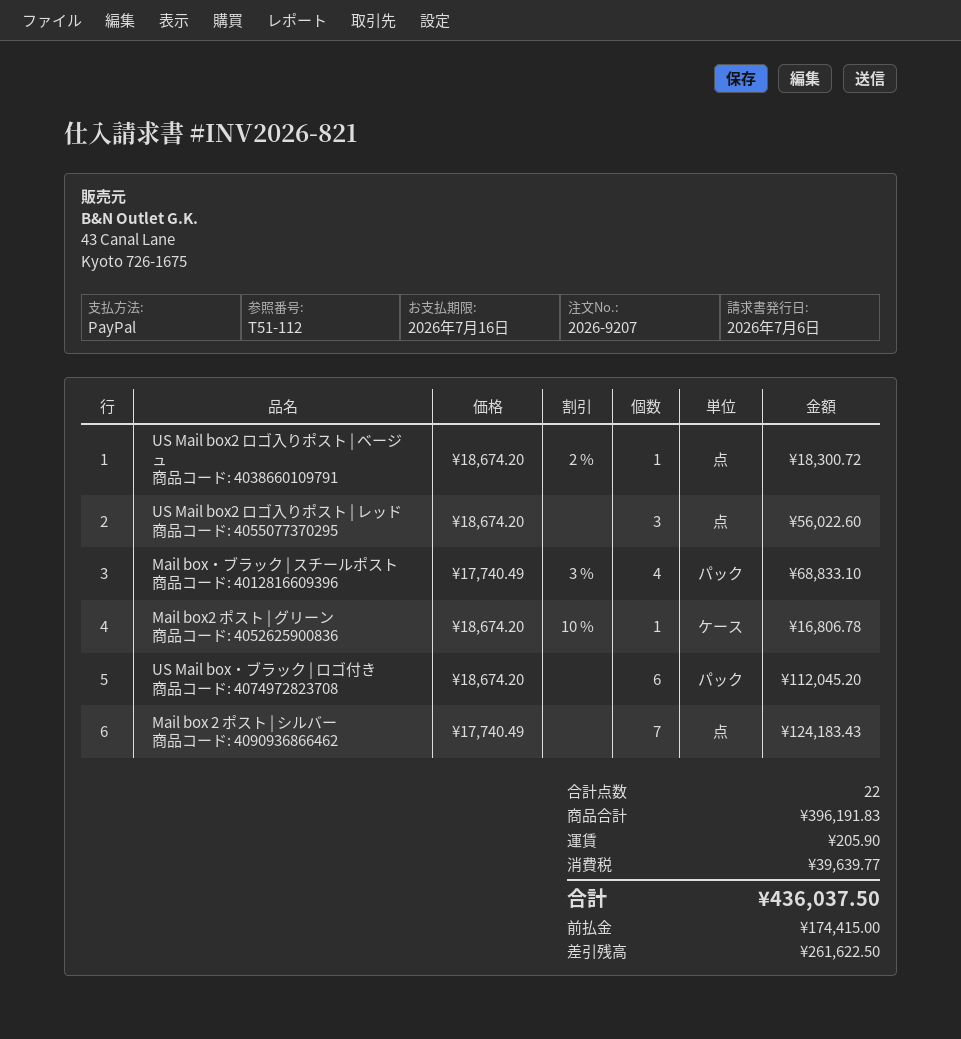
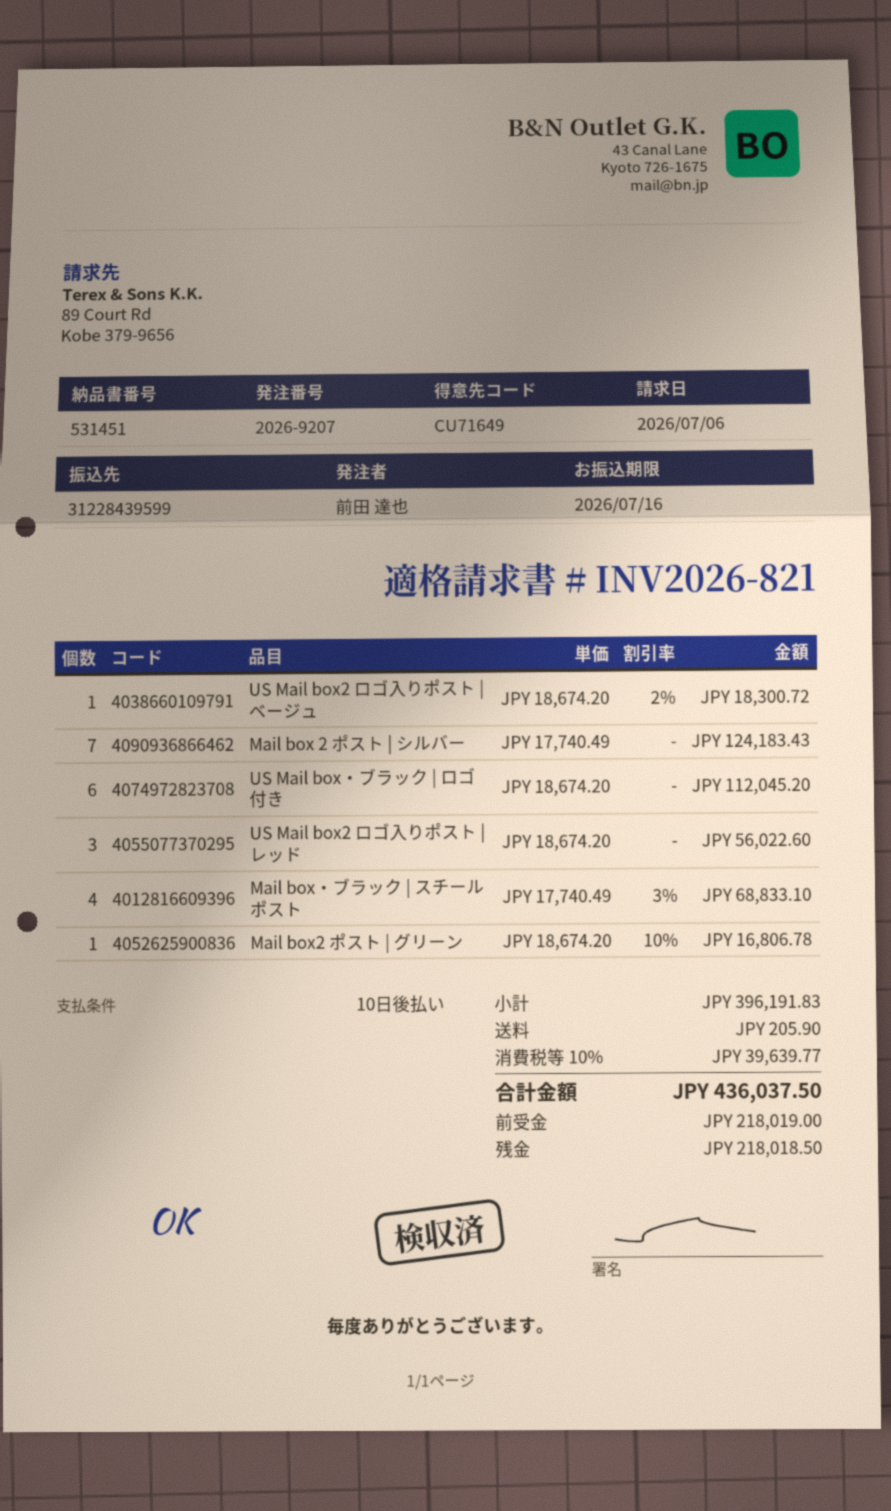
deposit: 174415.00 -> 218019.00
balance: 261622.50 -> 218018.50

